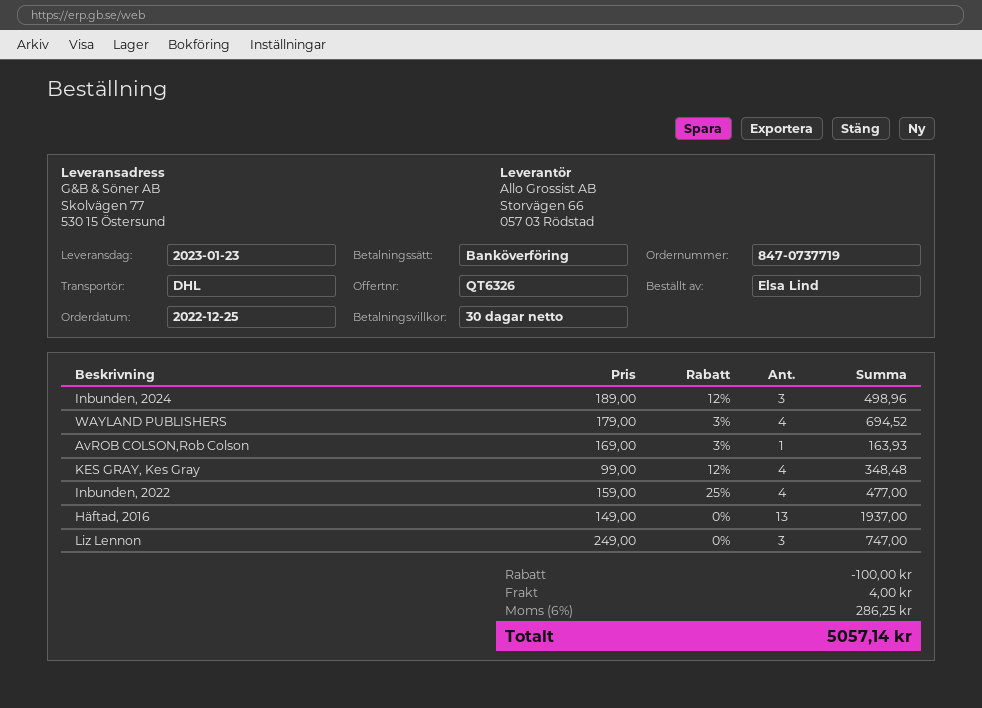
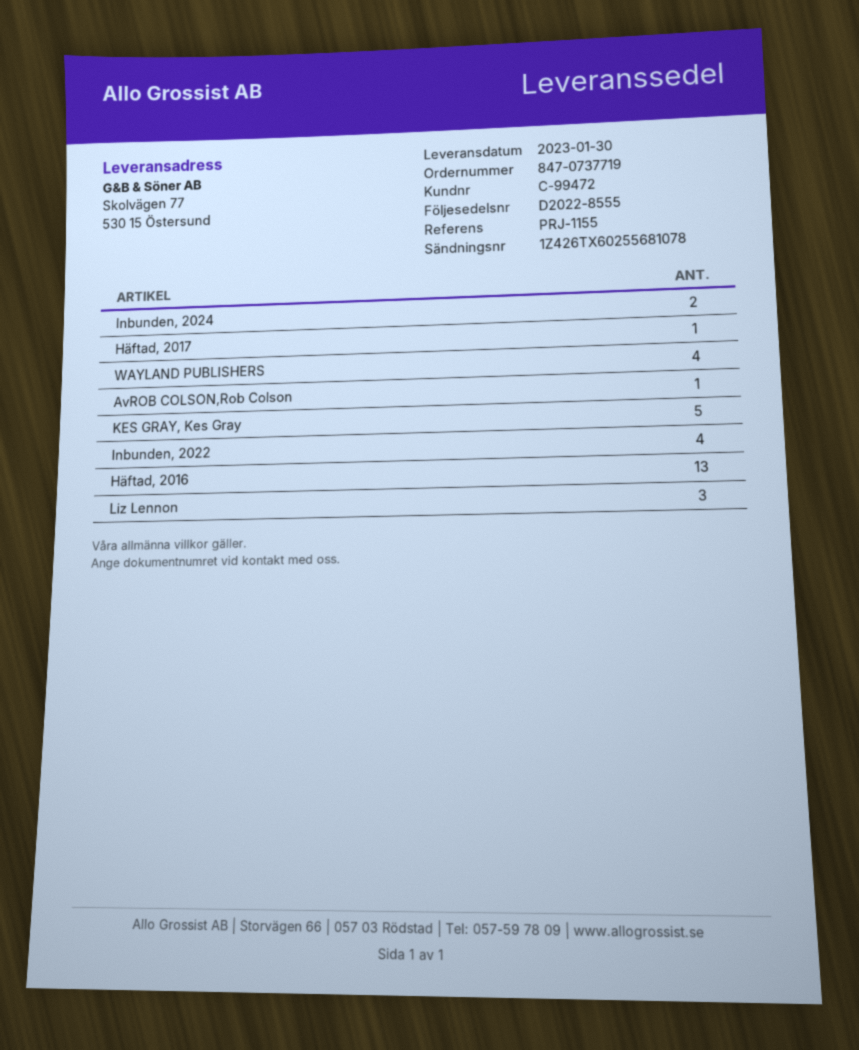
delivery date: 2023-01-23 -> 2023-01-30
Inbunden, 2024: 3 -> 2
KES GRAY, Kes Gray: 4 -> 5
Häftad, 2017: none -> 1

